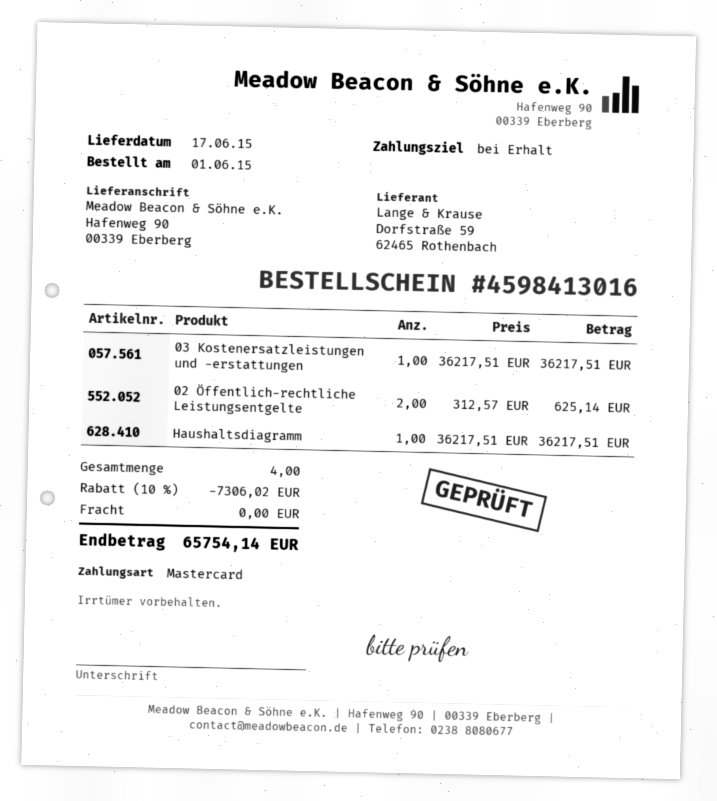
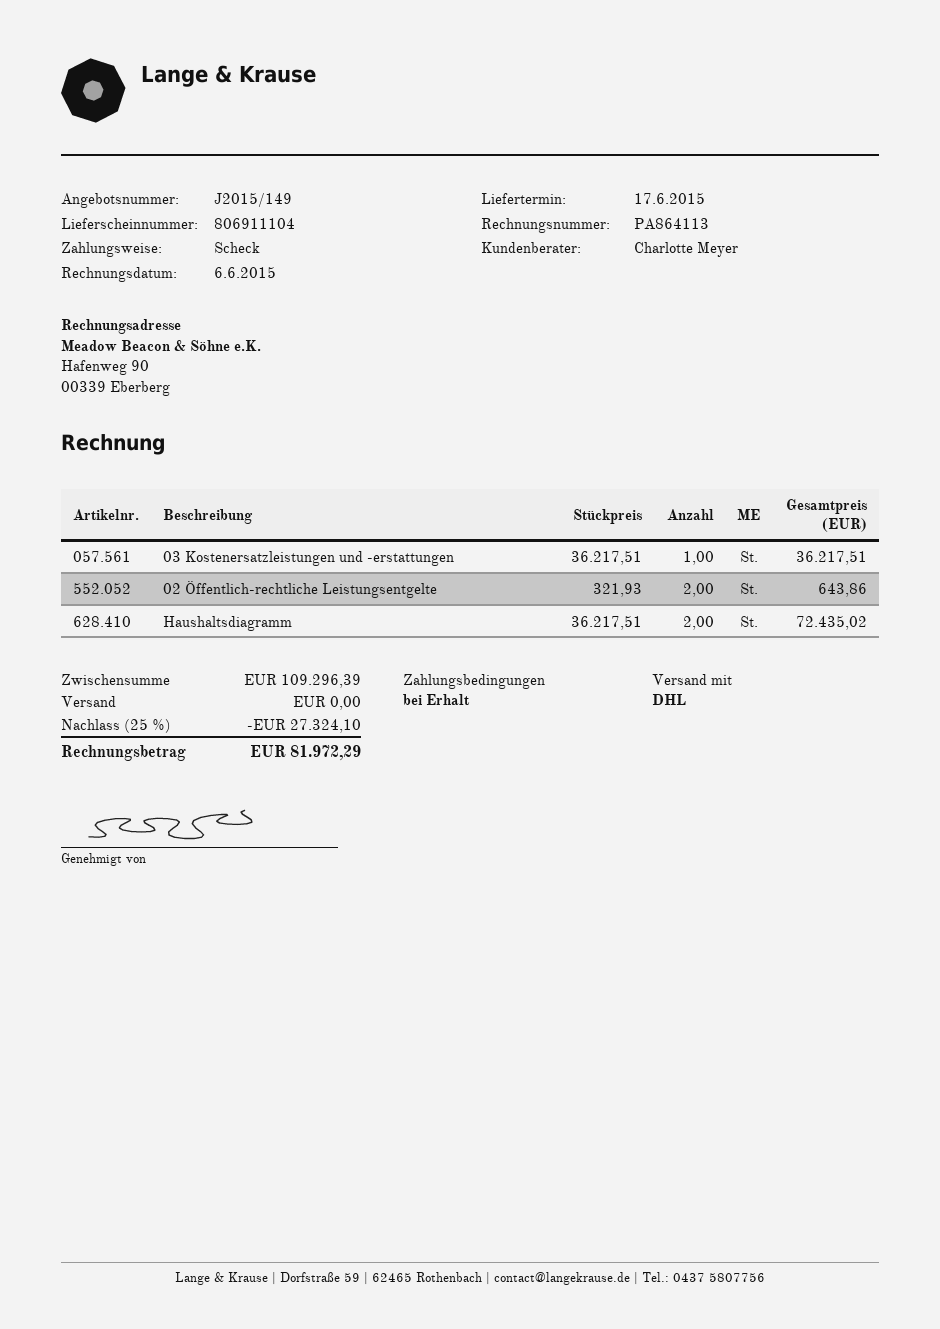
payment method: Mastercard -> cheque
02 Öffentlich-rechtliche Leistungsentgelte: 2 x 312.57 = 625.14 -> 2 x 321.93 = 643.86
Haushaltsdiagramm: 1 x 36217.51 = 36217.51 -> 2 x 36217.51 = 72435.02
discount: 10% = 7306.02 -> 25% = 27324.10
total: 65754.14 -> 81972.29

